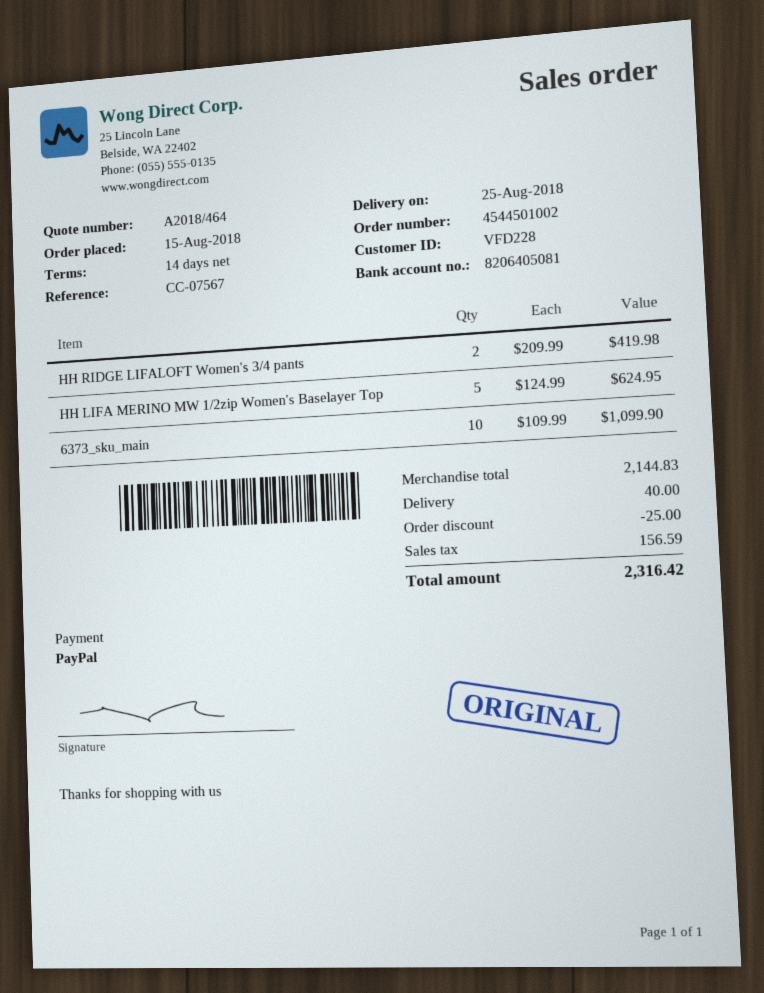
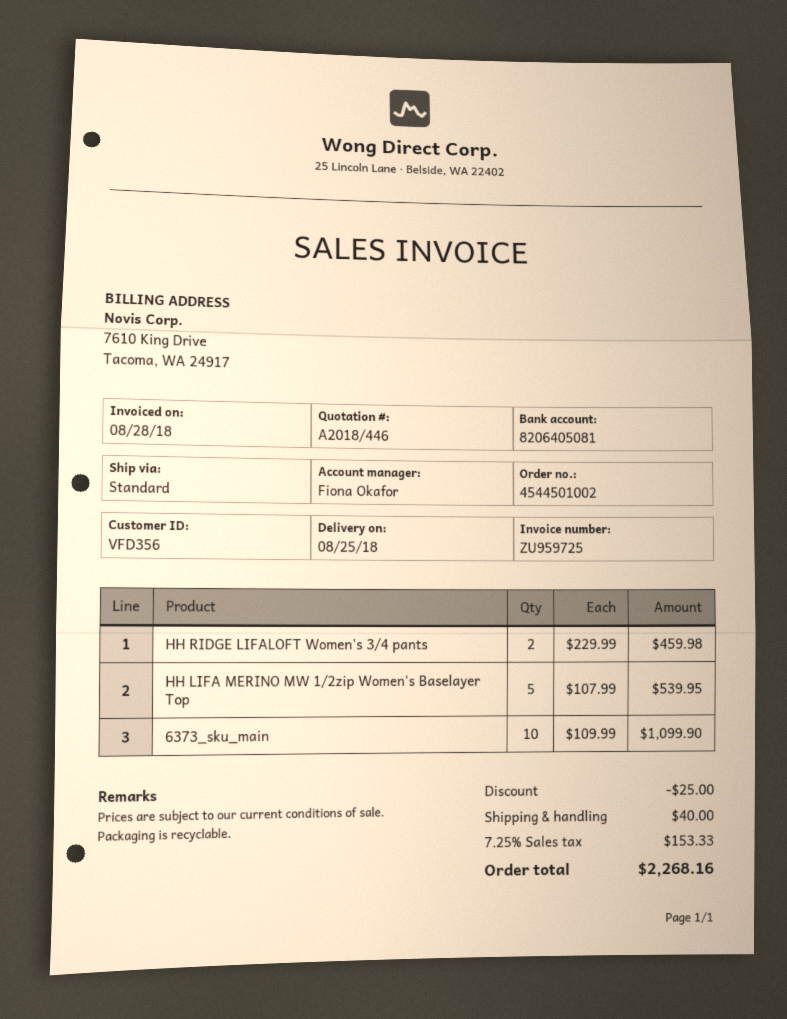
quote number: A2018/464 -> A2018/446
customer number: VFD228 -> VFD356
HH RIDGE LIFALOFT Women's 3/4 pants: 2 x 209.99 = 419.98 -> 2 x 229.99 = 459.98
HH LIFA MERINO MW 1/2zip Women's Baselayer Top: 5 x 124.99 = 624.95 -> 5 x 107.99 = 539.95
tax: 156.59 -> 153.33
total: 2316.42 -> 2268.16

